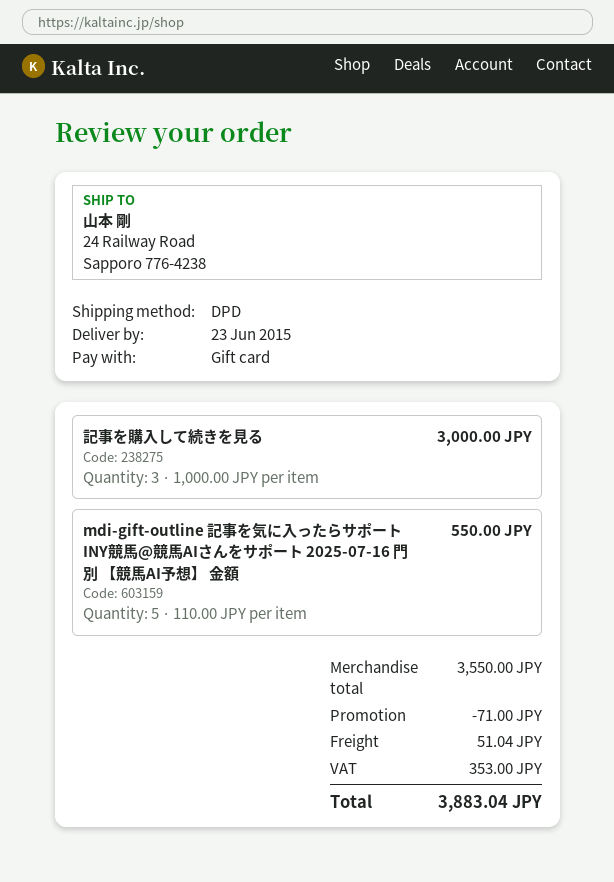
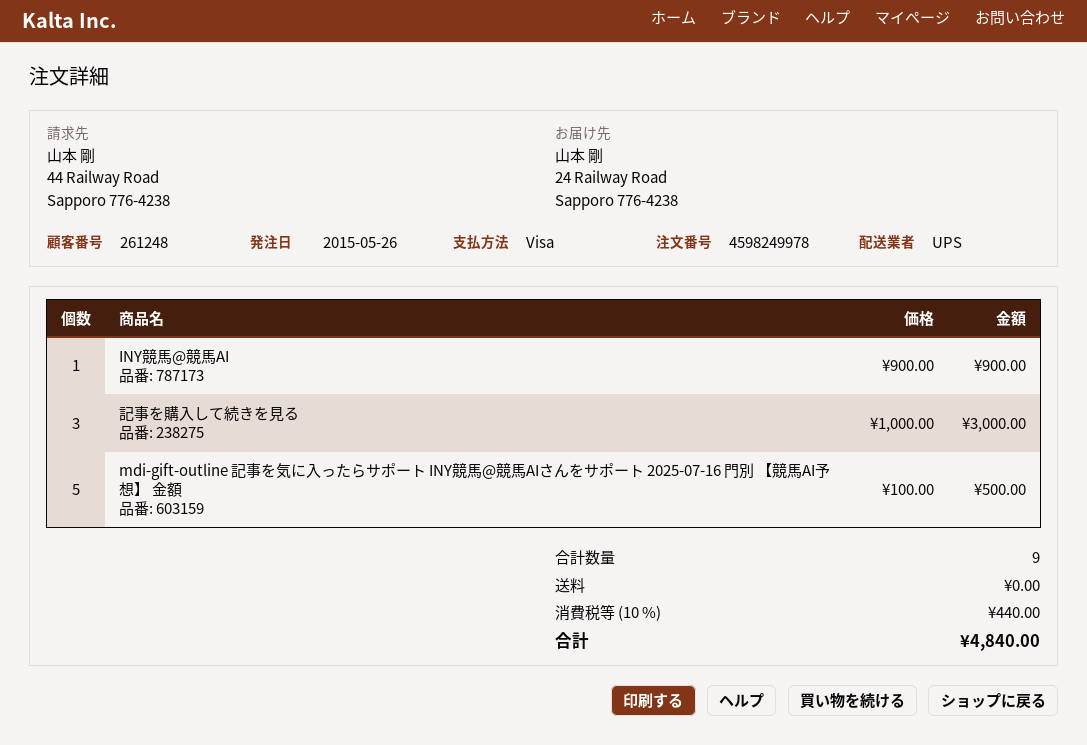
payment method: gift card -> Visa
shipping method: DPD -> UPS
mdi-gift-outline 記事を気に入ったらサポート INY競馬@競馬AIさんをサポート 2025-07-16 門別 【競馬AI予想】 金額: 5 x 110.00 = 550.00 -> 5 x 100.00 = 500.00
INY競馬@競馬AI: none -> 1 x 900.00 = 900.00
discount: 71.00 -> none
shipping: 51.04 -> 0.00
tax: 353.00 -> 440.00
total: 3883.04 -> 4840.00

